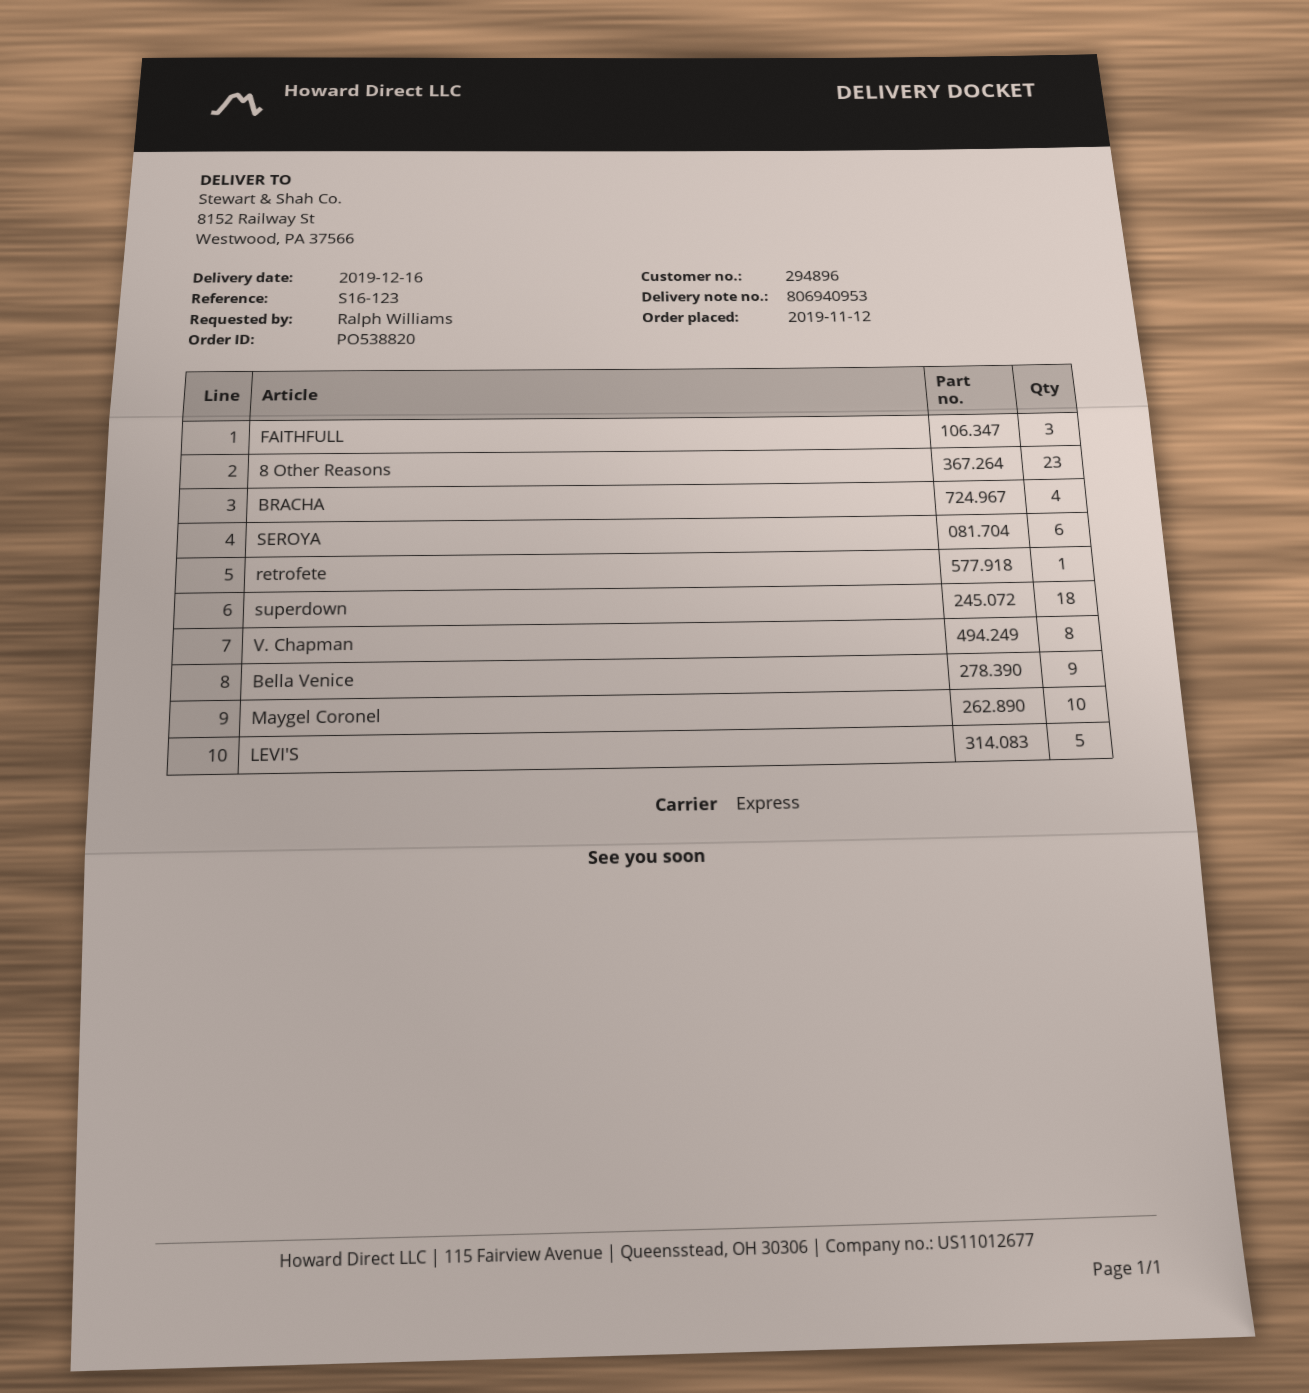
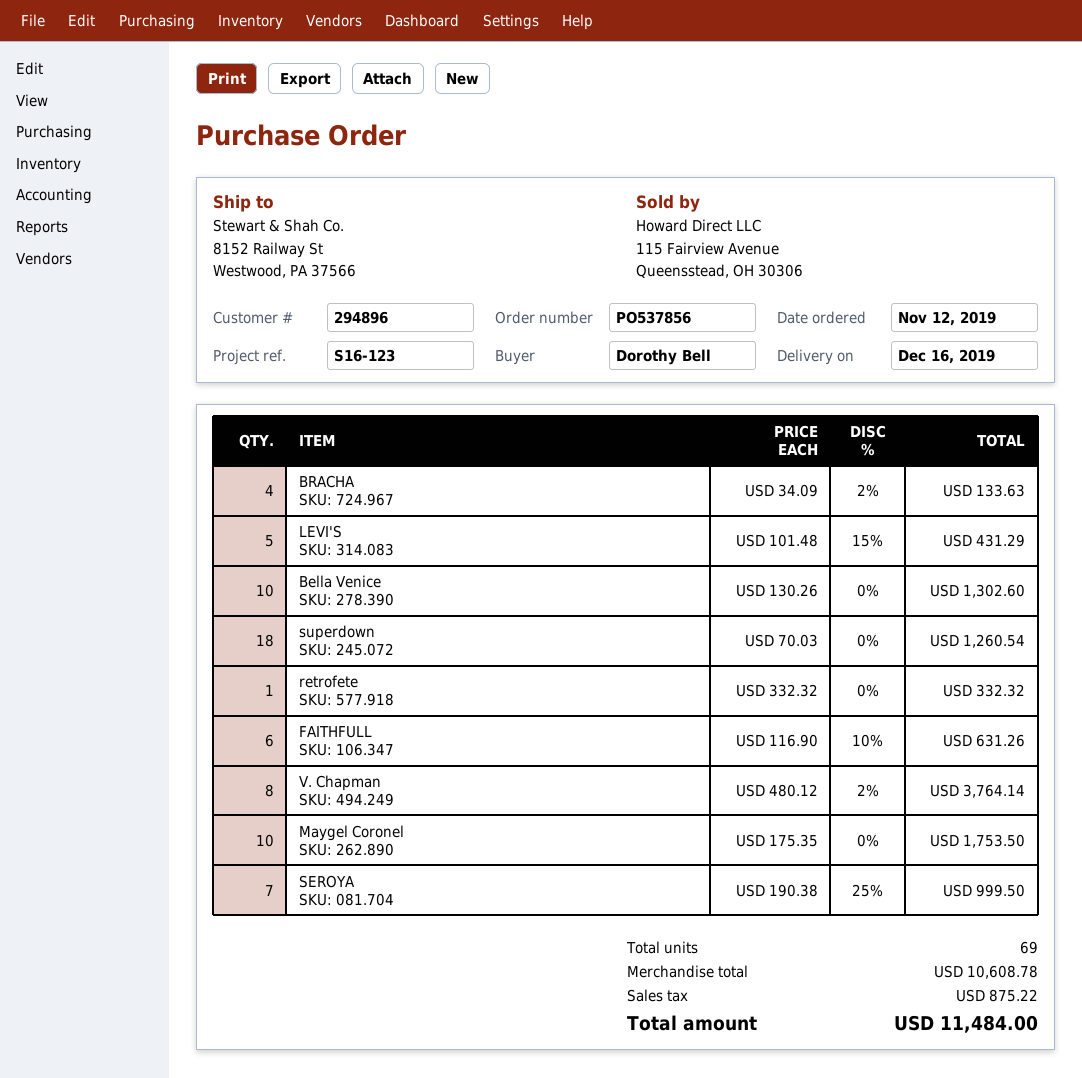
order number: PO538820 -> PO537856
ordered by: Ralph Williams -> Dorothy Bell
FAITHFULL: 3 -> 6
8 Other Reasons: 23 -> none
SEROYA: 6 -> 7
Bella Venice: 9 -> 10

